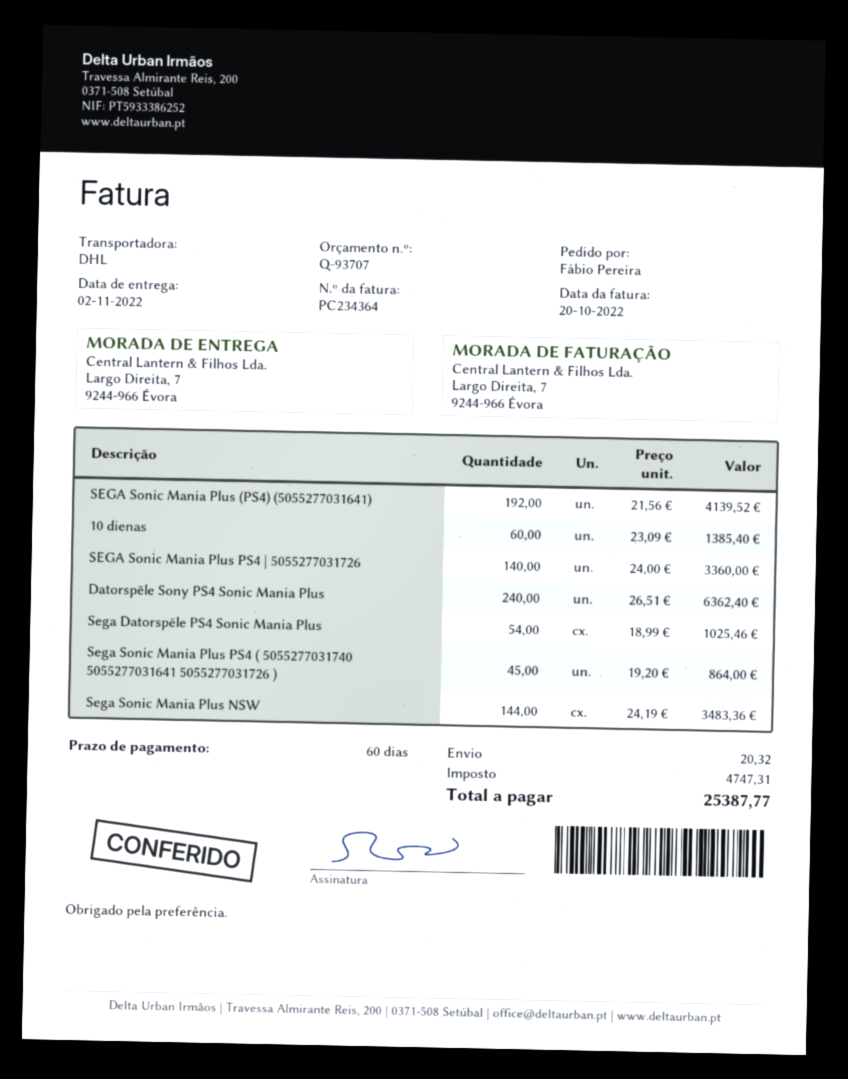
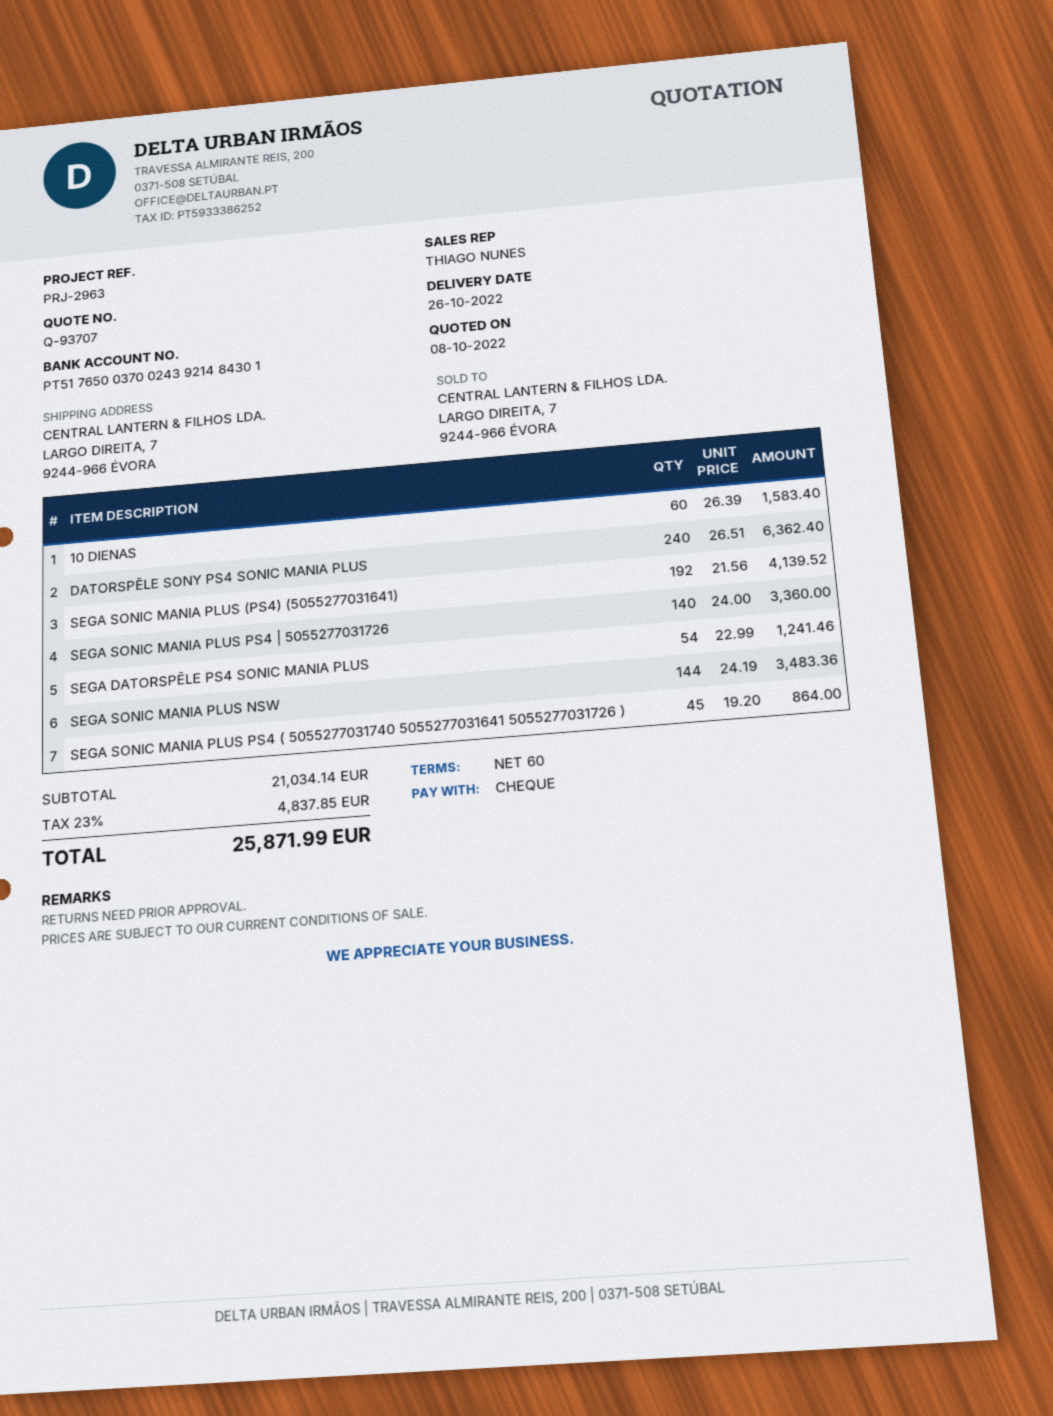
delivery date: 2022-11-02 -> 2022-10-26
10 dienas: 60 x 23.09 = 1385.40 -> 60 x 26.39 = 1583.40
Sega Datorspēle PS4 Sonic Mania Plus: 54 x 18.99 = 1025.46 -> 54 x 22.99 = 1241.46
shipping: 20.32 -> none
tax: 4747.31 -> 4837.85
total: 25387.77 -> 25871.99

